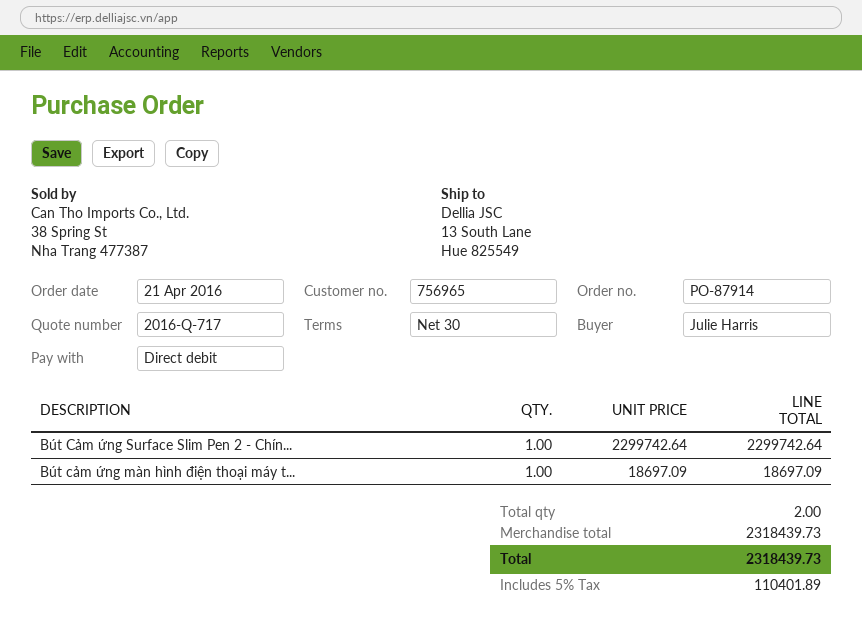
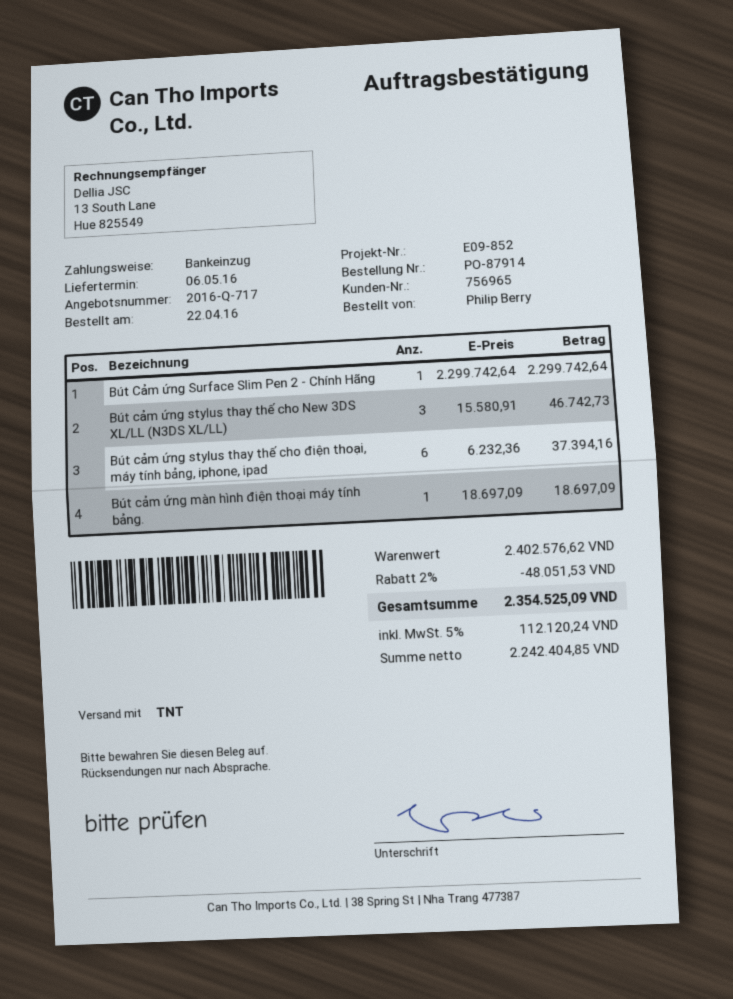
order date: 2016-04-21 -> 2016-04-22
ordered by: Julie Harris -> Philip Berry
Bút cảm ứng stylus thay thế cho New 3DS XL/LL (N3DS XL/LL): none -> 3 x 15580.91 = 46742.73
Bút cảm ứng stylus thay thế cho điện thoại, máy tính bảng, iphone, ipad: none -> 6 x 6232.36 = 37394.16
subtotal: 2318439.73 -> 2402576.62
discount: none -> 2% = 48051.53
tax: 5% = 110401.89 -> 5% = 112120.24
total: 2318439.73 -> 2354525.09

